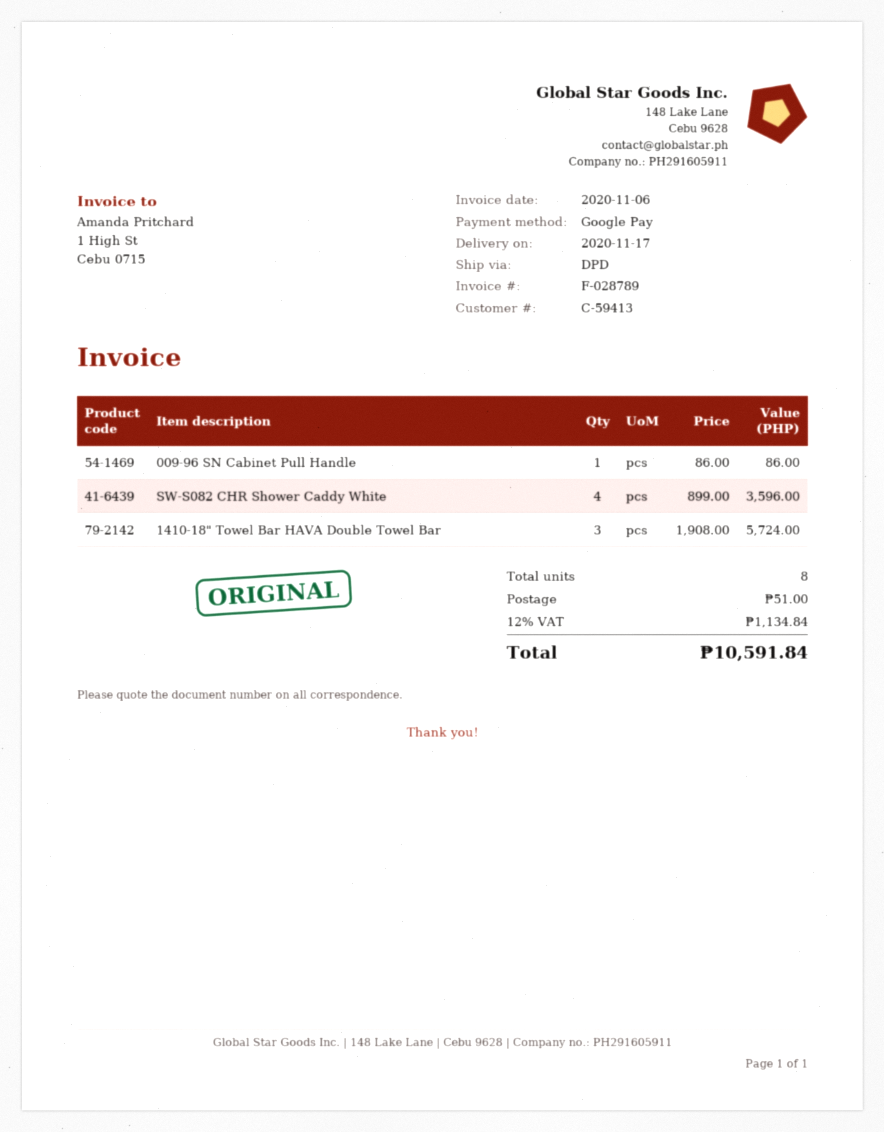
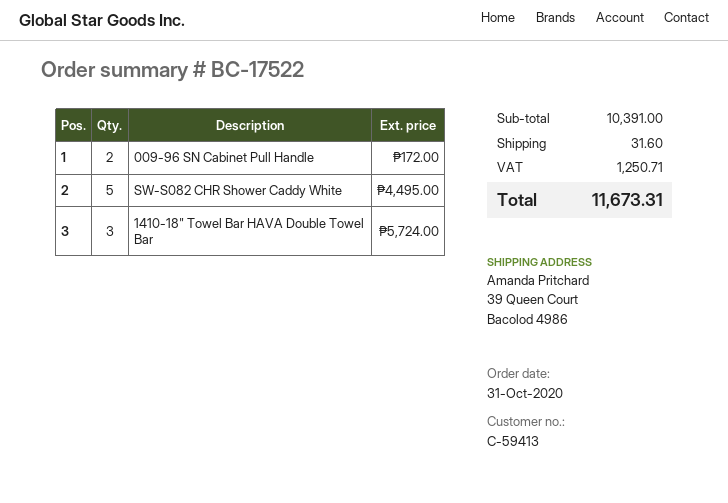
009-96 SN Cabinet Pull Handle: 1 for 86.00 -> 2 for 172.00
SW-S082 CHR Shower Caddy White: 4 for 3596.00 -> 5 for 4495.00
shipping: 51.00 -> 31.60
tax: 1134.84 -> 1250.71
total: 10591.84 -> 11673.31

